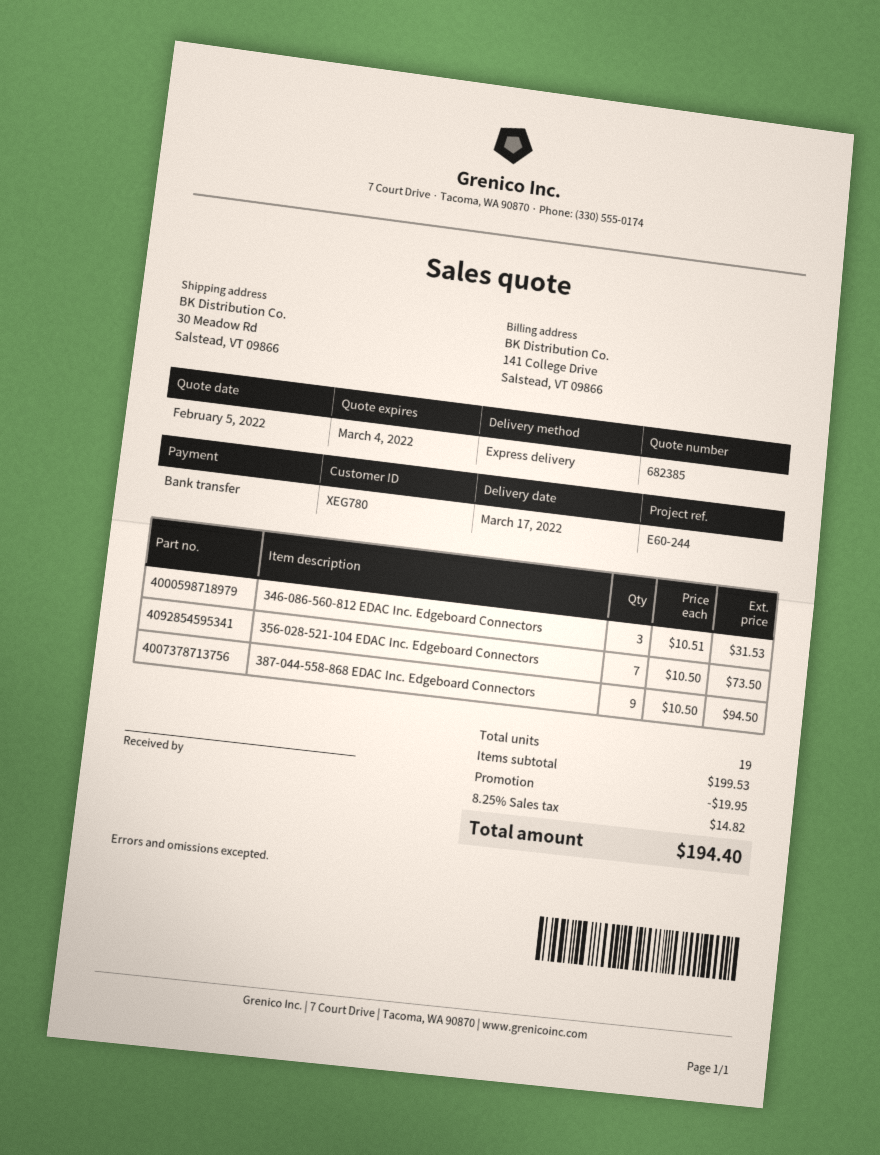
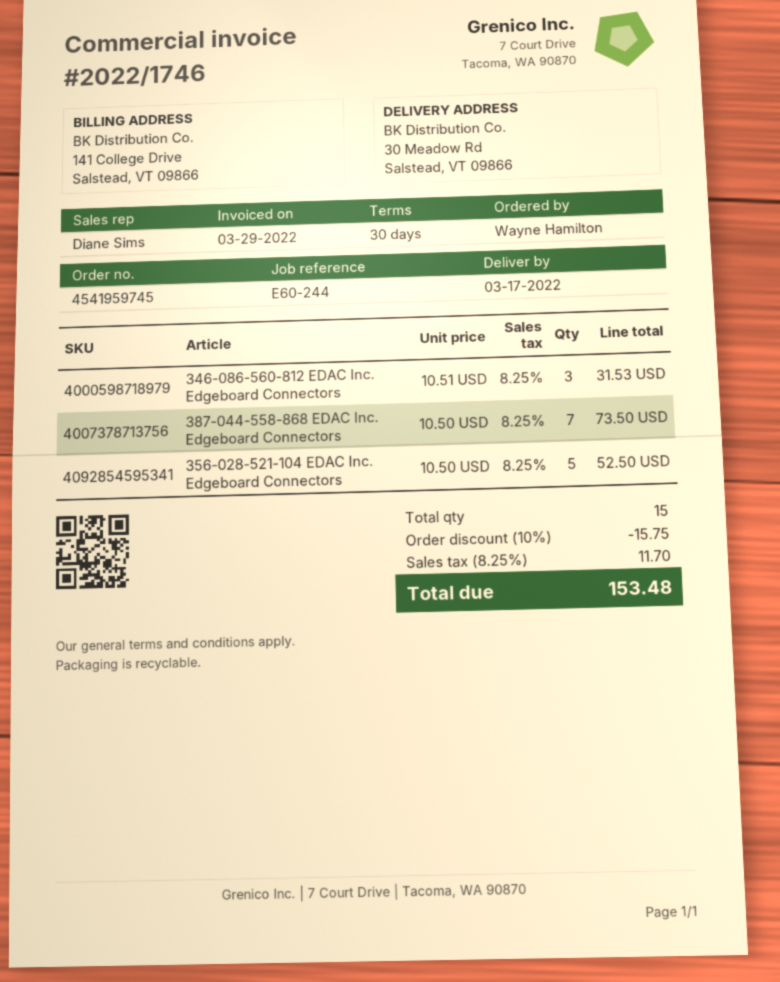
356-028-521-104 EDAC Inc. Edgeboard Connectors: 7 x 10.50 = 73.50 -> 5 x 10.50 = 52.50
387-044-558-868 EDAC Inc. Edgeboard Connectors: 9 x 10.50 = 94.50 -> 7 x 10.50 = 73.50
total quantity: 19 -> 15
discount: 19.95 -> 15.75
tax: 8.25% = 14.82 -> 8.25% = 11.70
total: 194.40 -> 153.48

